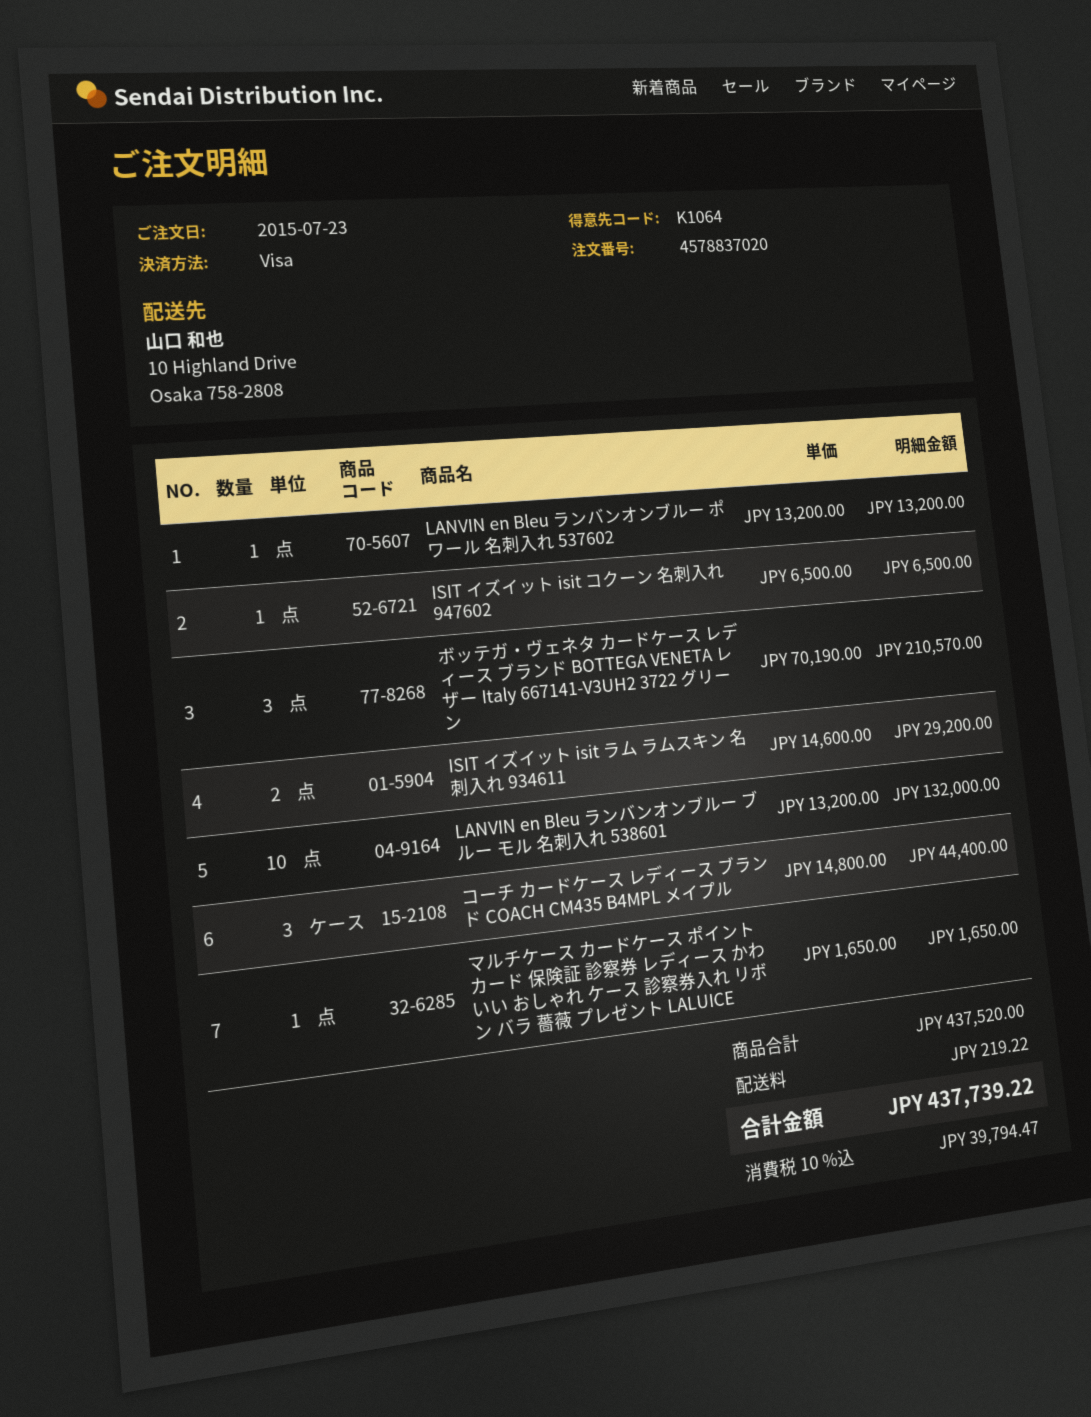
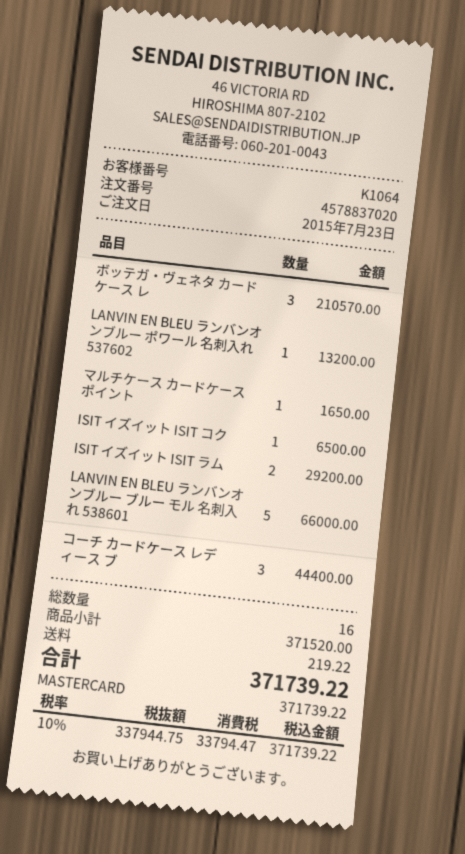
payment method: Visa -> Mastercard
LANVIN en Bleu ランバンオンブルー ブルー モル 名刺入れ 538601: 10 for 132000.00 -> 5 for 66000.00
subtotal: 437520.00 -> 371520.00
tax: 10% = 39794.47 -> 10% = 33794.47
total: 437739.22 -> 371739.22

